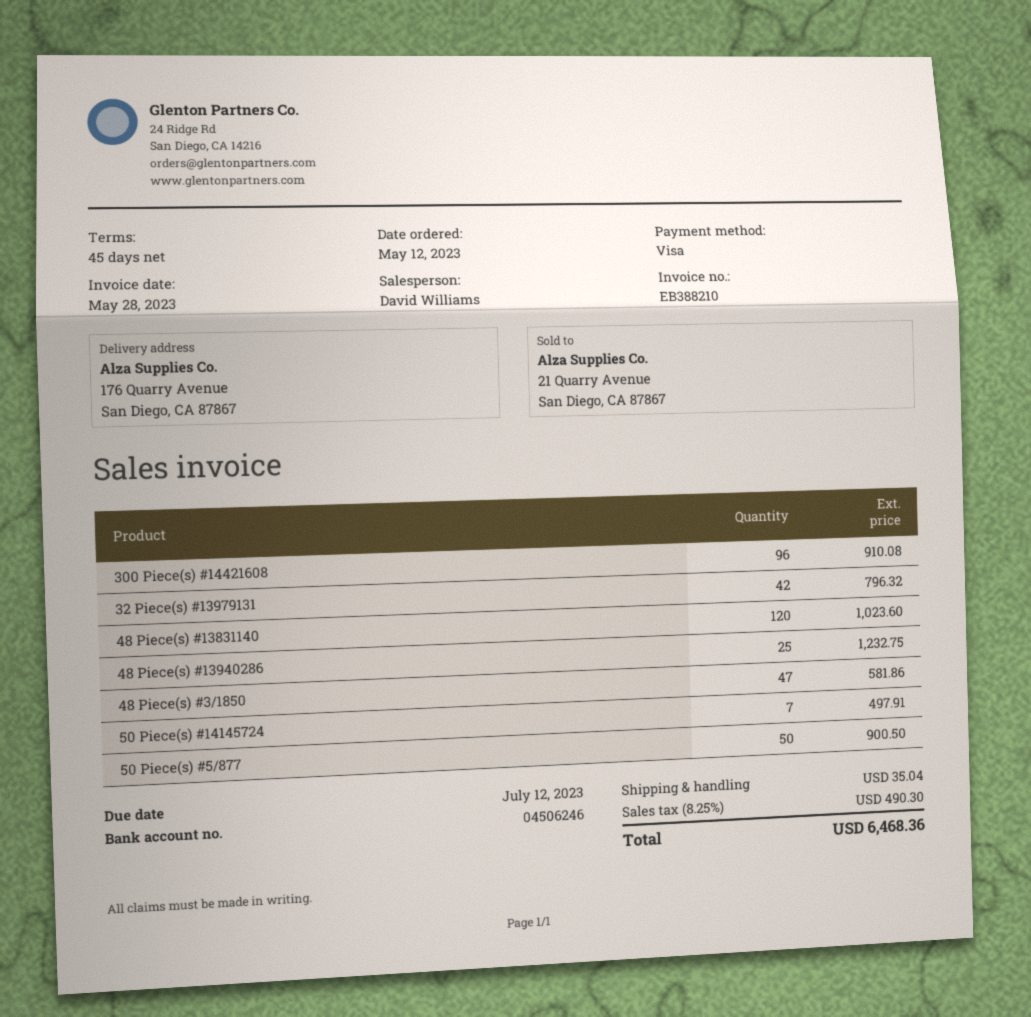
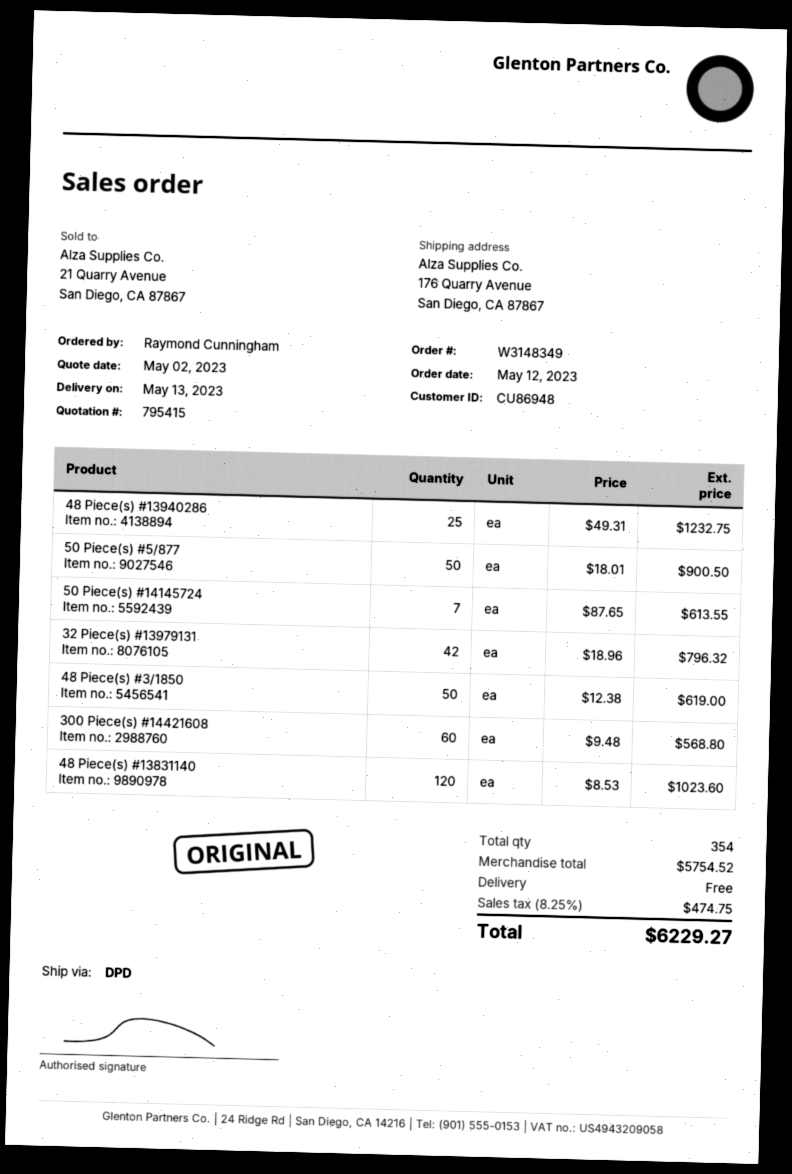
300 Piece(s) #14421608: 96 for 910.08 -> 60 for 568.80
48 Piece(s) #3/1850: 47 for 581.86 -> 50 for 619.00
50 Piece(s) #14145724: 7 for 497.91 -> 7 for 613.55
shipping: 35.04 -> 0.00
tax: 8.25% = 490.30 -> 8.25% = 474.75
total: 6468.36 -> 6229.27

